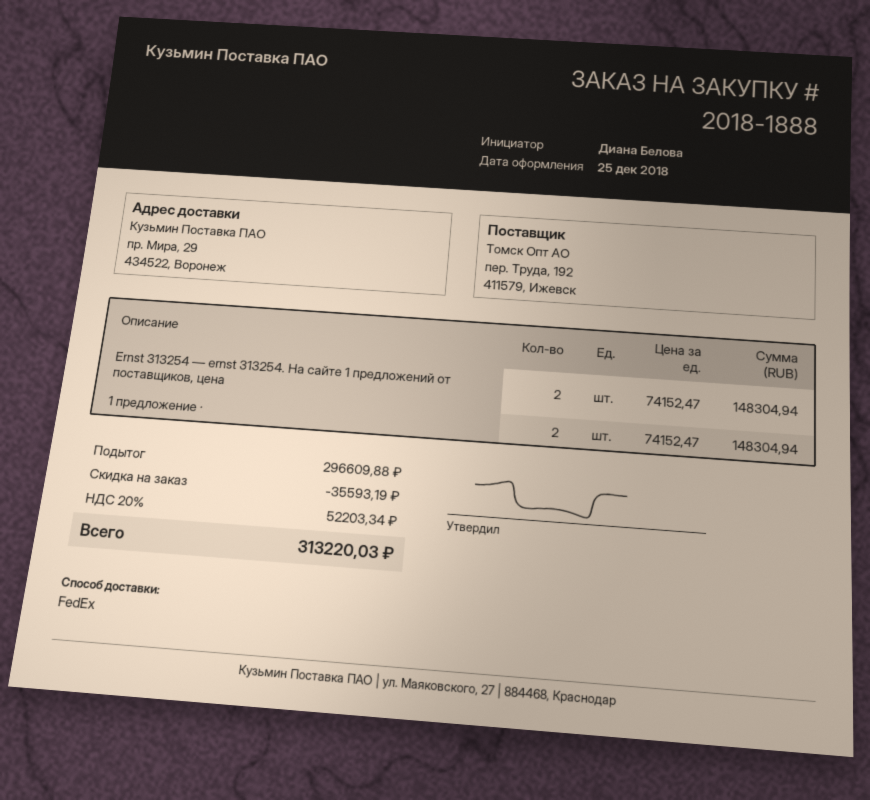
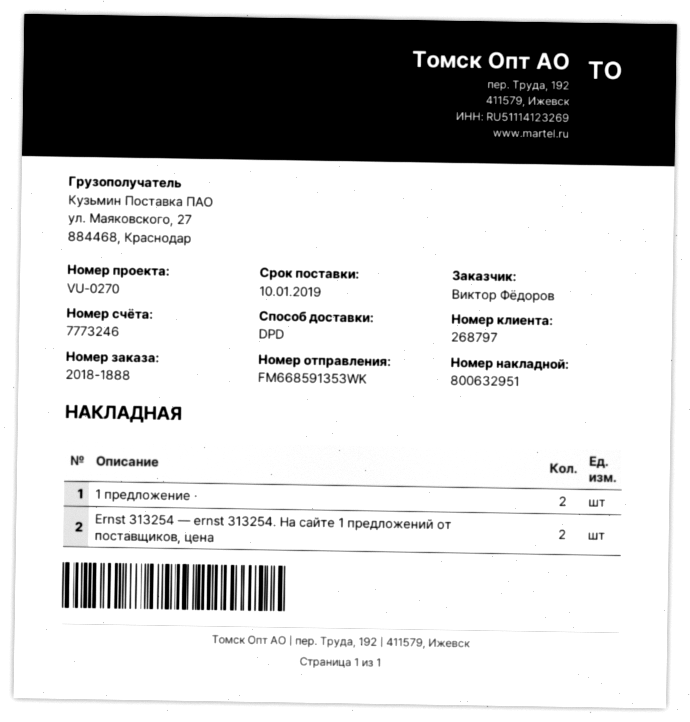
ordered by: Диана Белова -> Виктор Фёдоров
shipping method: FedEx -> DPD
ship to: пр. Мира, 29, 434522, Воронеж -> ул. Маяковского, 27, 884468, Краснодар

